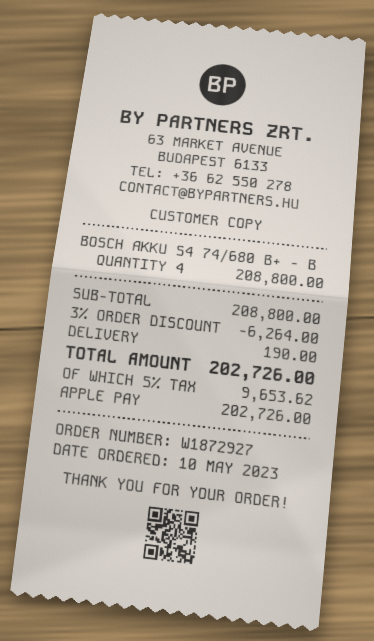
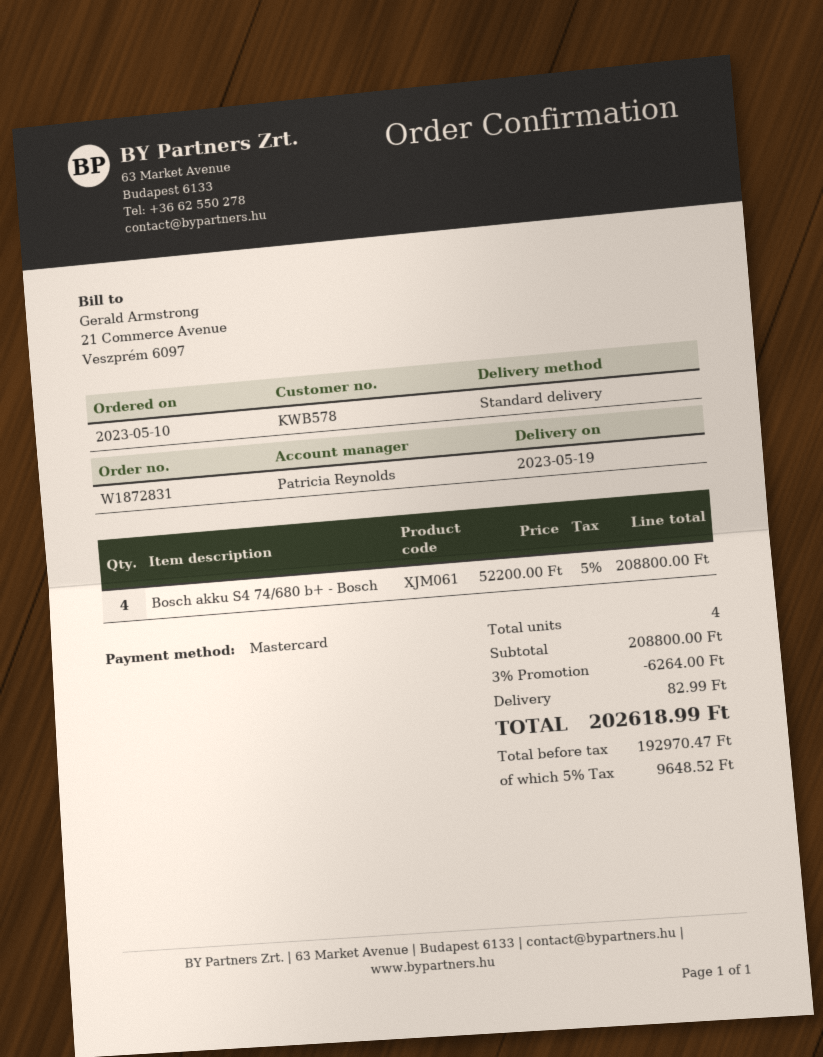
order number: W1872927 -> W1872831
payment method: Apple Pay -> Mastercard
shipping: 190.00 -> 82.99
tax: 5% = 9653.62 -> 5% = 9648.52
total: 202726.00 -> 202618.99

